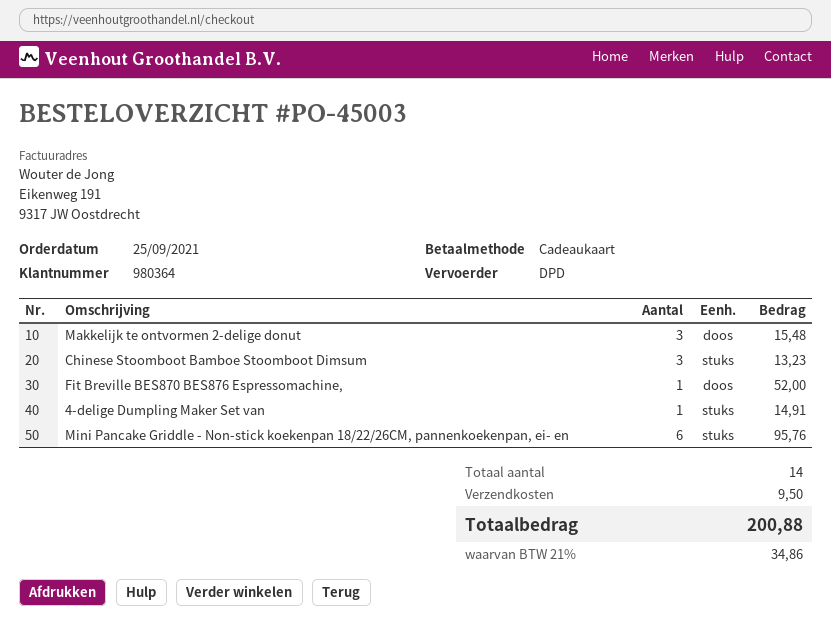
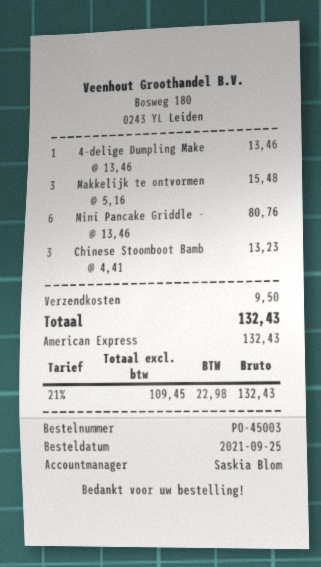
payment method: gift card -> American Express
Fit Breville BES870 BES876 Espressomachine,: 1 for 52.00 -> none
4-delige Dumpling Maker Set van: 1 for 14.91 -> 1 for 13.46
Mini Pancake Griddle - Non-stick koekenpan 18/22/26CM, pannenkoekenpan, ei- en: 6 for 95.76 -> 6 for 80.76
tax: 21% = 34.86 -> 21% = 22.98
total: 200.88 -> 132.43

